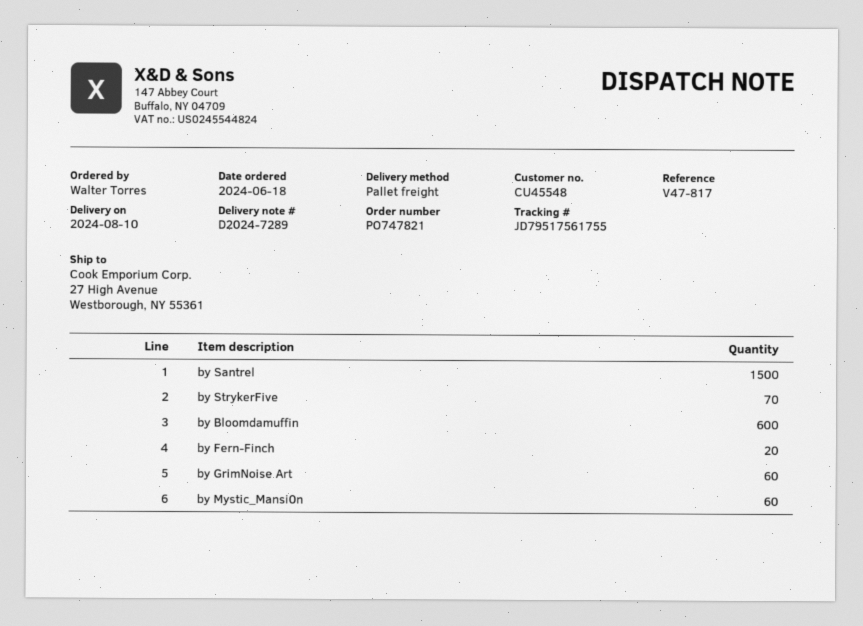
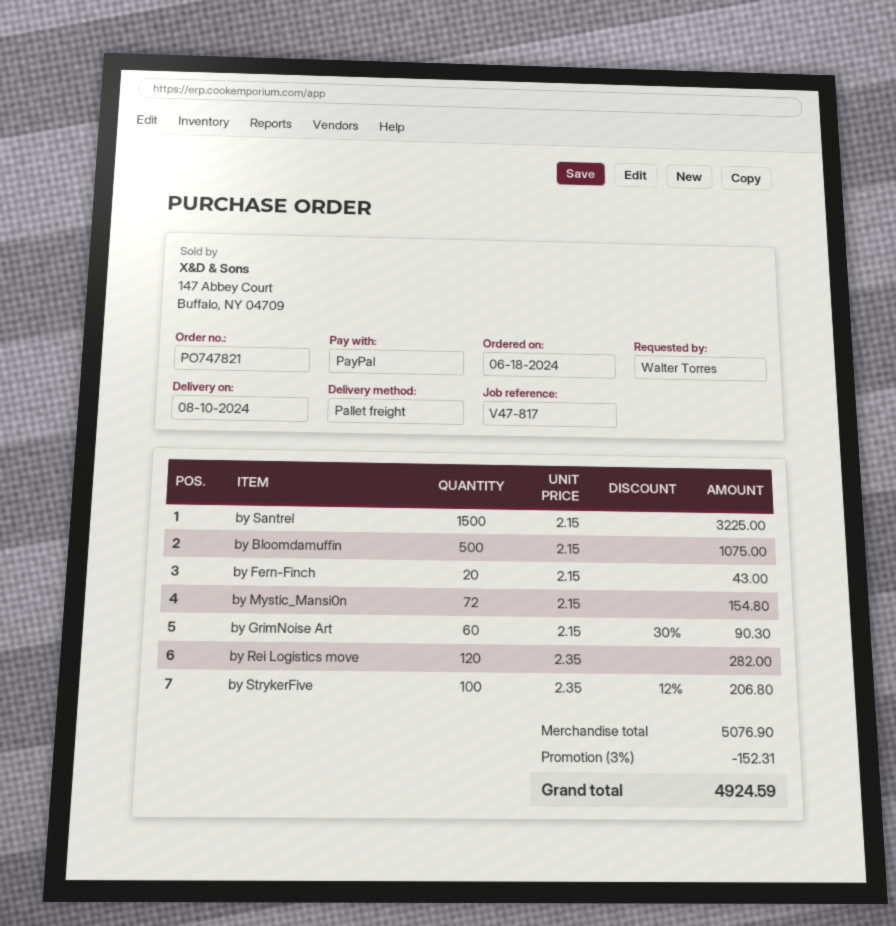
by StrykerFive: 70 -> 100
by Bloomdamuffin: 600 -> 500
by Mystic_Mansi0n: 60 -> 72
by Rei Logistics move: none -> 120

